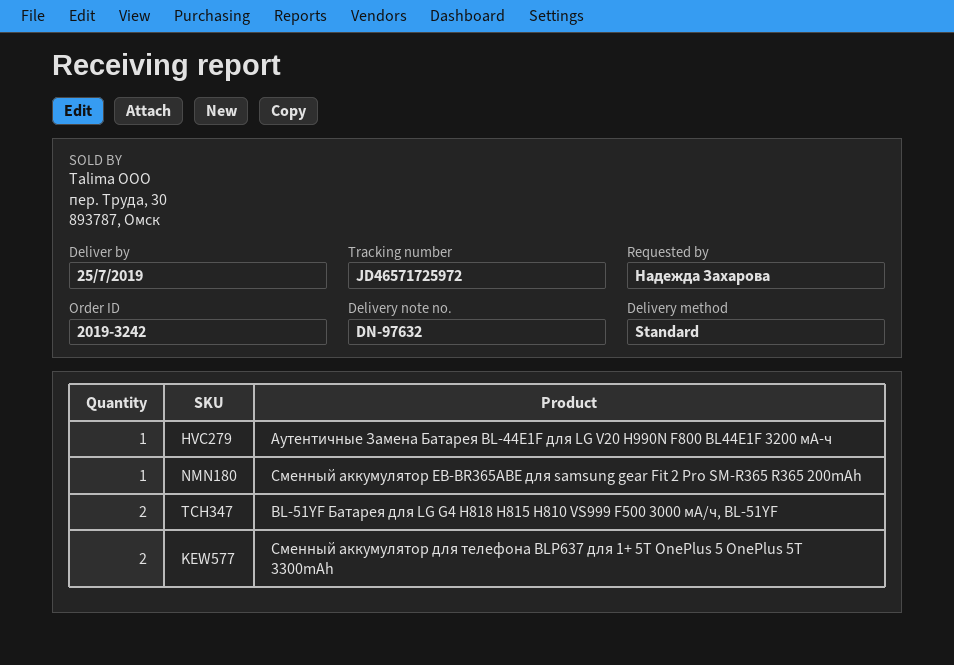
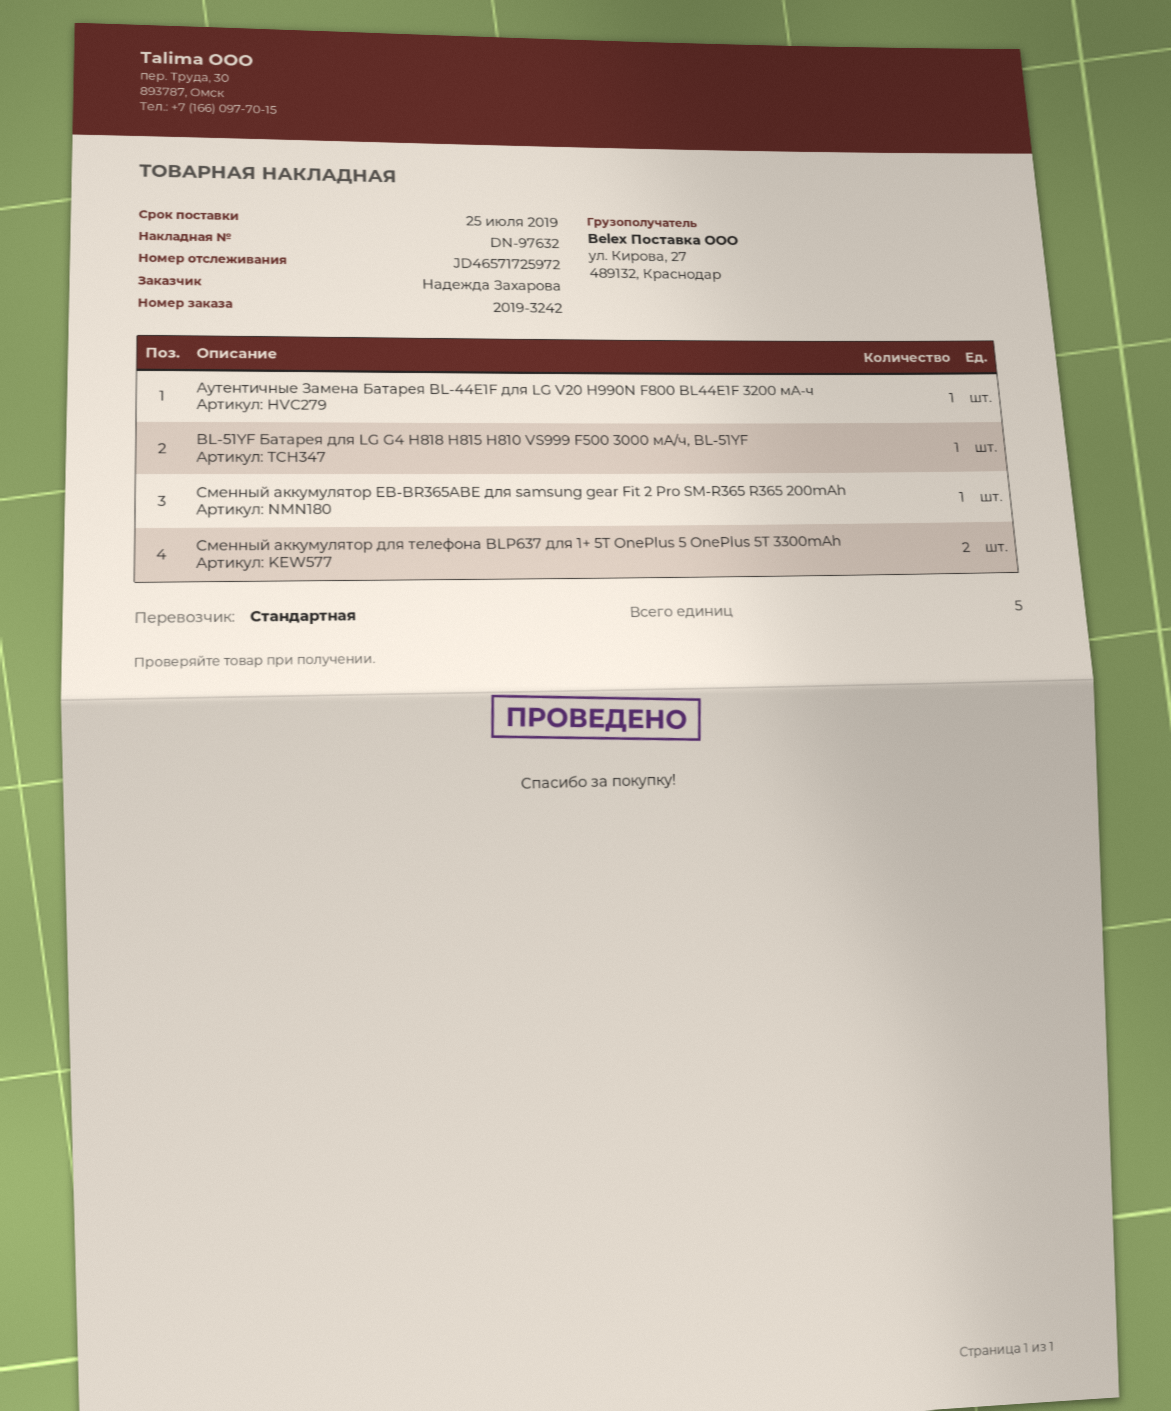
BL-51YF Батарея для LG G4 H818 H815 H810 VS999 F500 3000 мА/ч, BL-51YF: 2 -> 1

